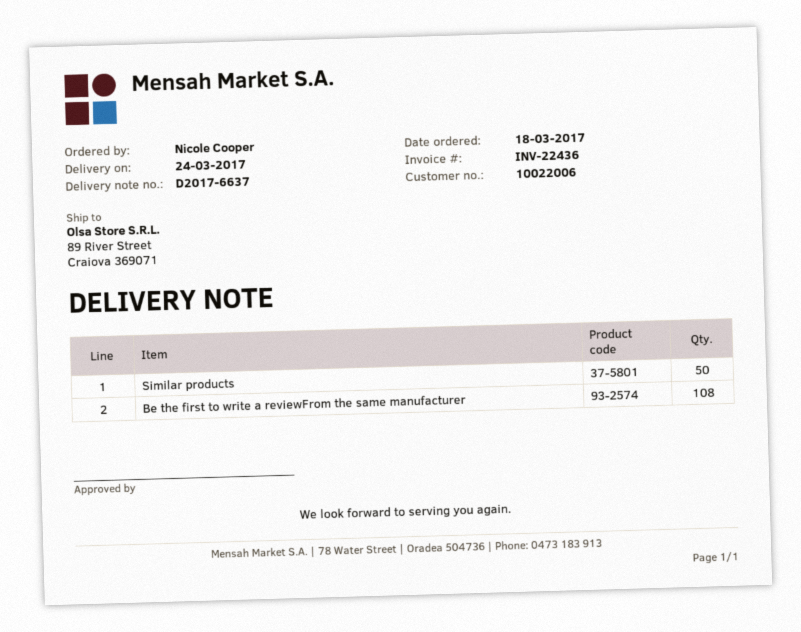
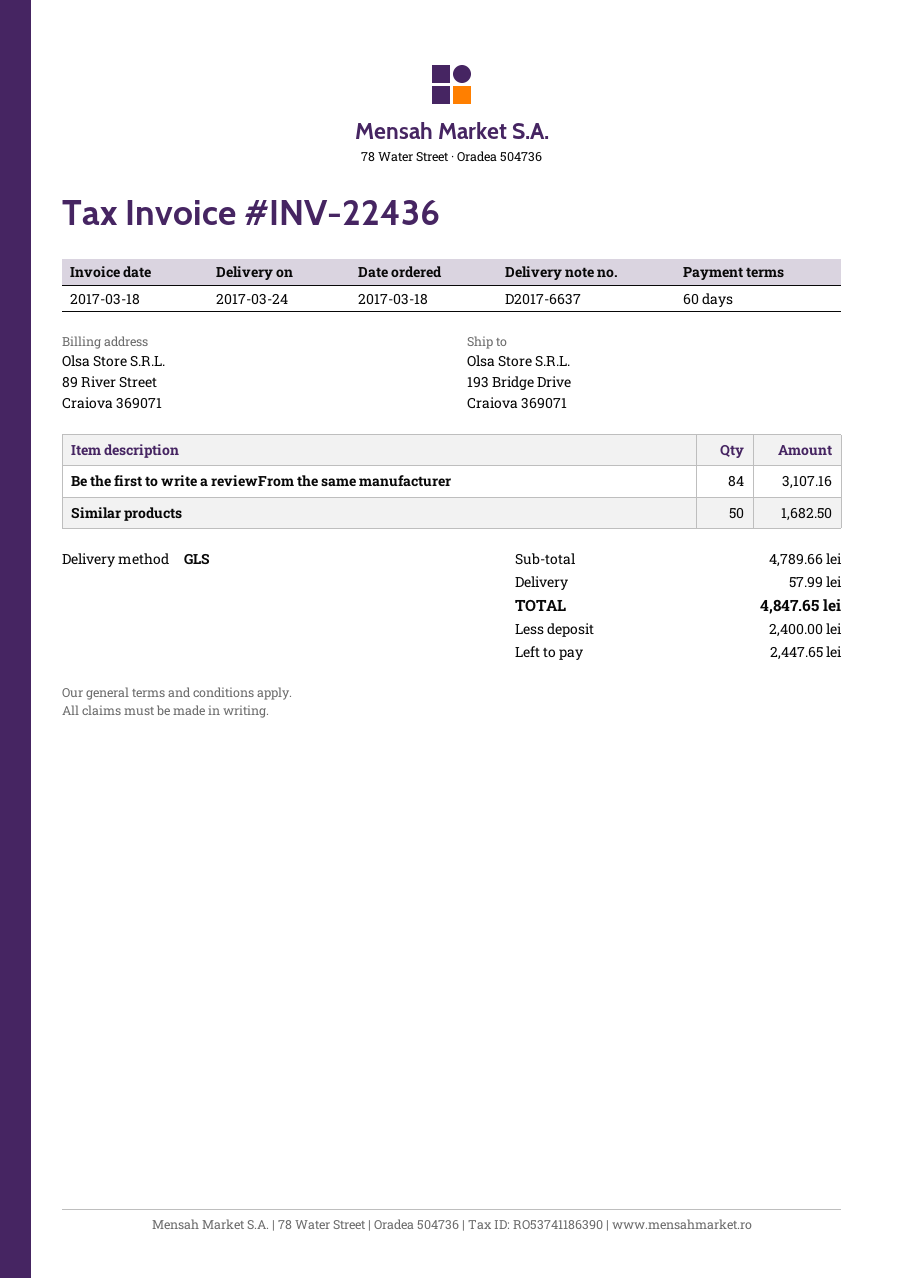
ship to: 89 River Street, Craiova 369071 -> 193 Bridge Drive, Craiova 369071
Be the first to write a reviewFrom the same manufacturer: 108 -> 84

